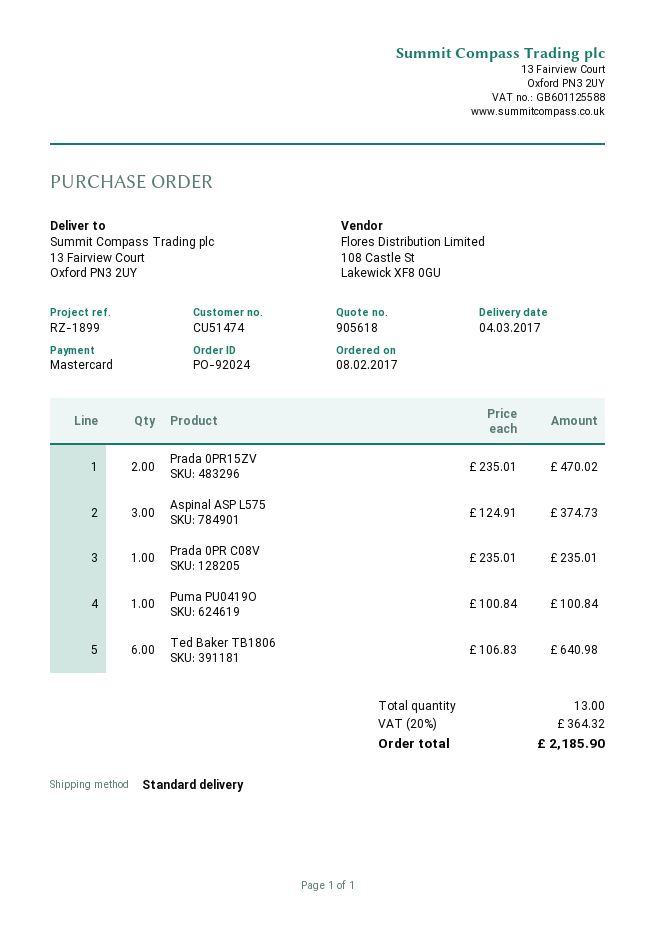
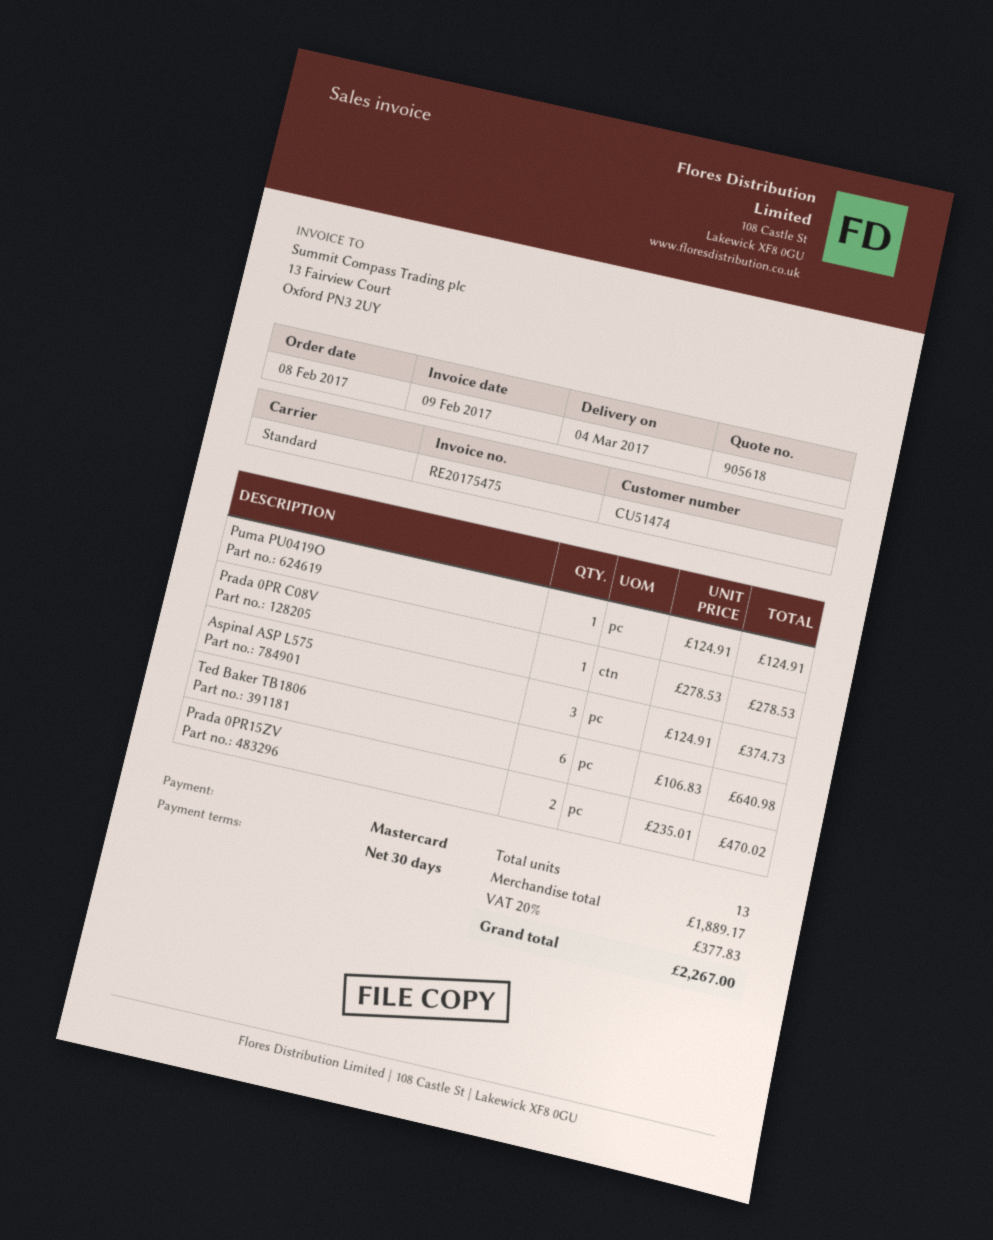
Prada 0PR C08V: 1 x 235.01 = 235.01 -> 1 x 278.53 = 278.53
Puma PU0419O: 1 x 100.84 = 100.84 -> 1 x 124.91 = 124.91
tax: 20% = 364.32 -> 20% = 377.83
total: 2185.90 -> 2267.00

